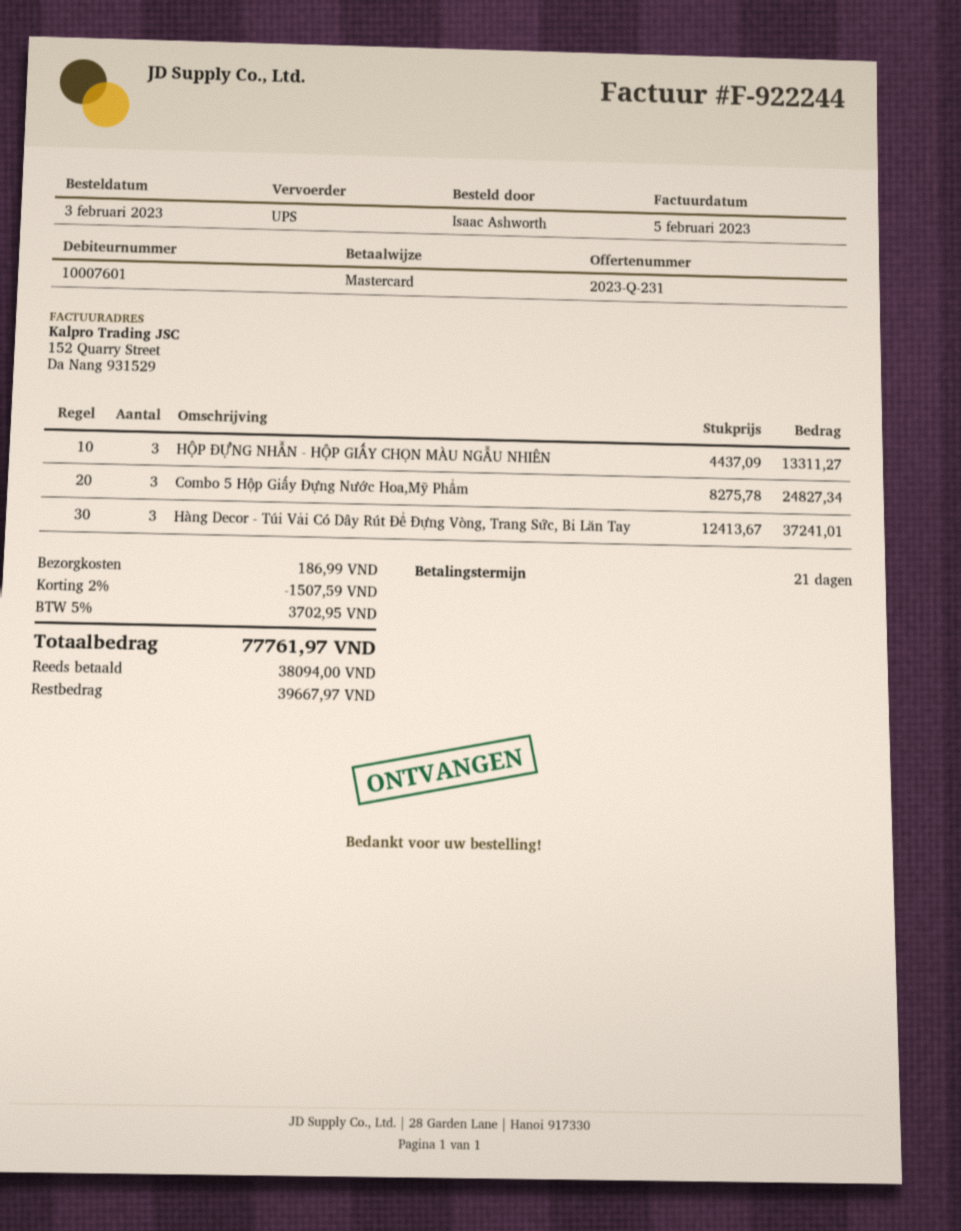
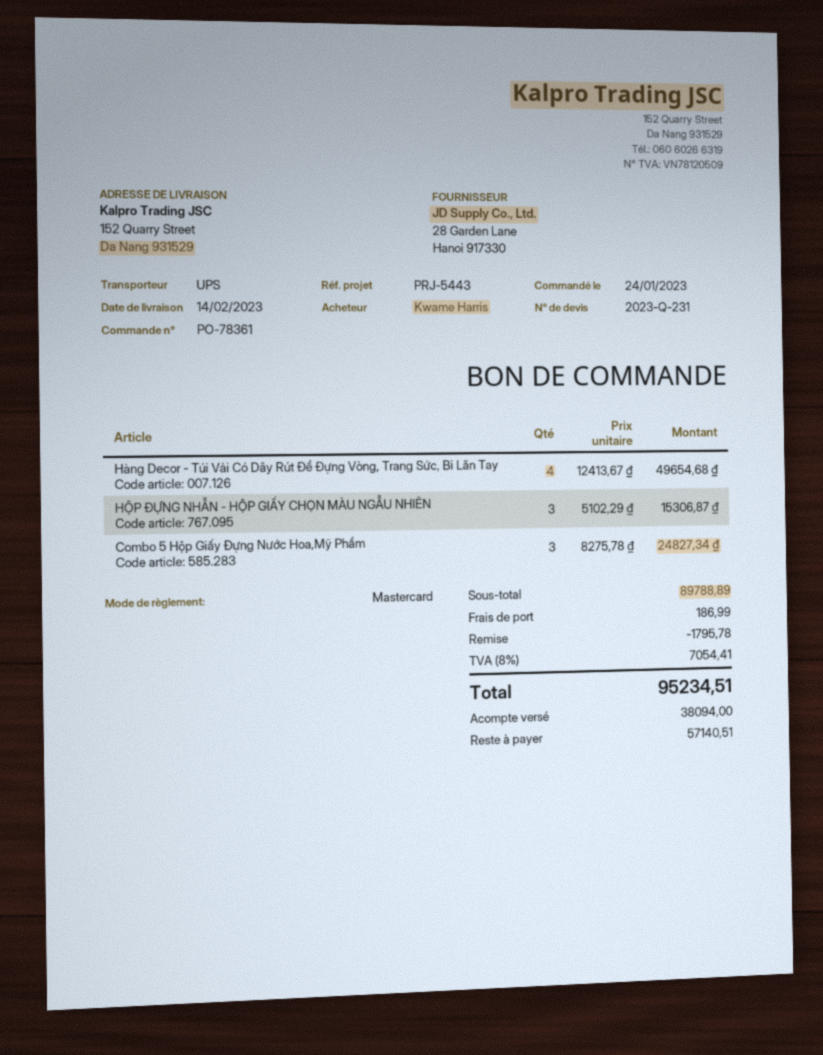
order date: 2023-02-03 -> 2023-01-24
ordered by: Isaac Ashworth -> Kwame Harris
HỘP ĐỰNG NHẪN - HỘP GIẤY CHỌN MÀU NGẪU NHIÊN: 3 x 4437.09 = 13311.27 -> 3 x 5102.29 = 15306.87
Hàng Decor - Túi Vải Có Dây Rút Để Đựng Vòng, Trang Sức, Bi Lăn Tay: 3 x 12413.67 = 37241.01 -> 4 x 12413.67 = 49654.68
discount: 1507.59 -> 1795.78
tax: 5% = 3702.95 -> 8% = 7054.41
total: 77761.97 -> 95234.51
balance: 39667.97 -> 57140.51

